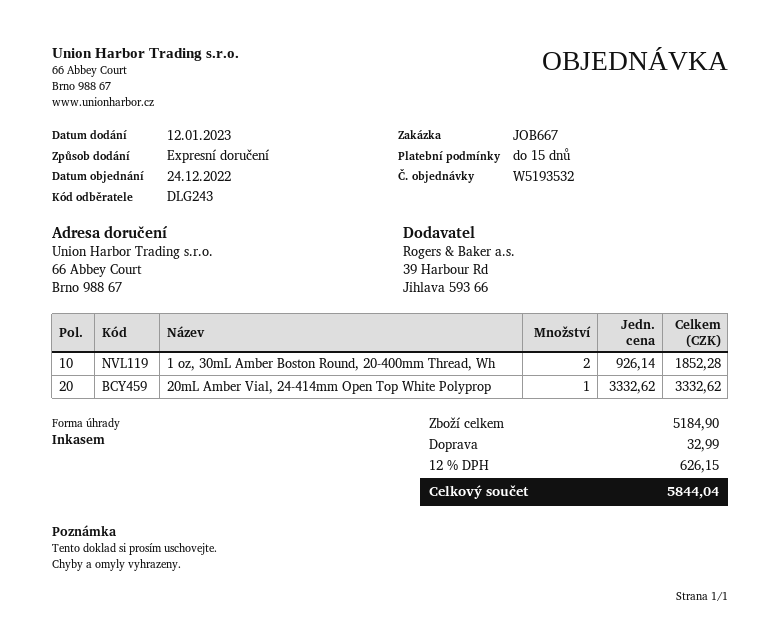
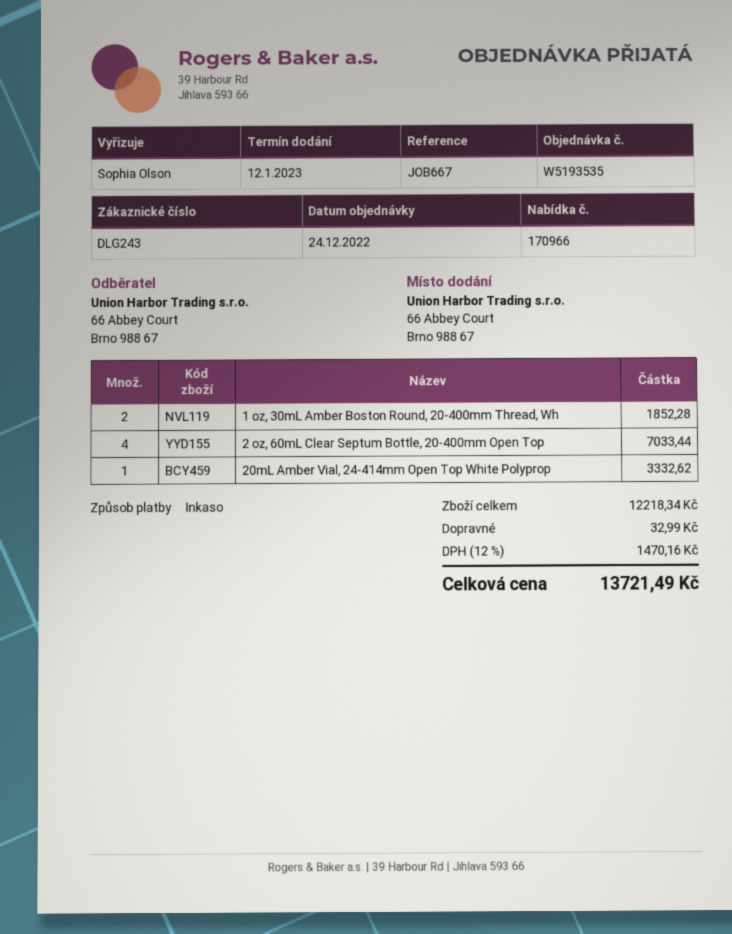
order number: W5193532 -> W5193535
2 oz, 60mL Clear Septum Bottle, 20-400mm Open Top: none -> 4 for 7033.44
subtotal: 5184.90 -> 12218.34
tax: 12% = 626.15 -> 12% = 1470.16
total: 5844.04 -> 13721.49

